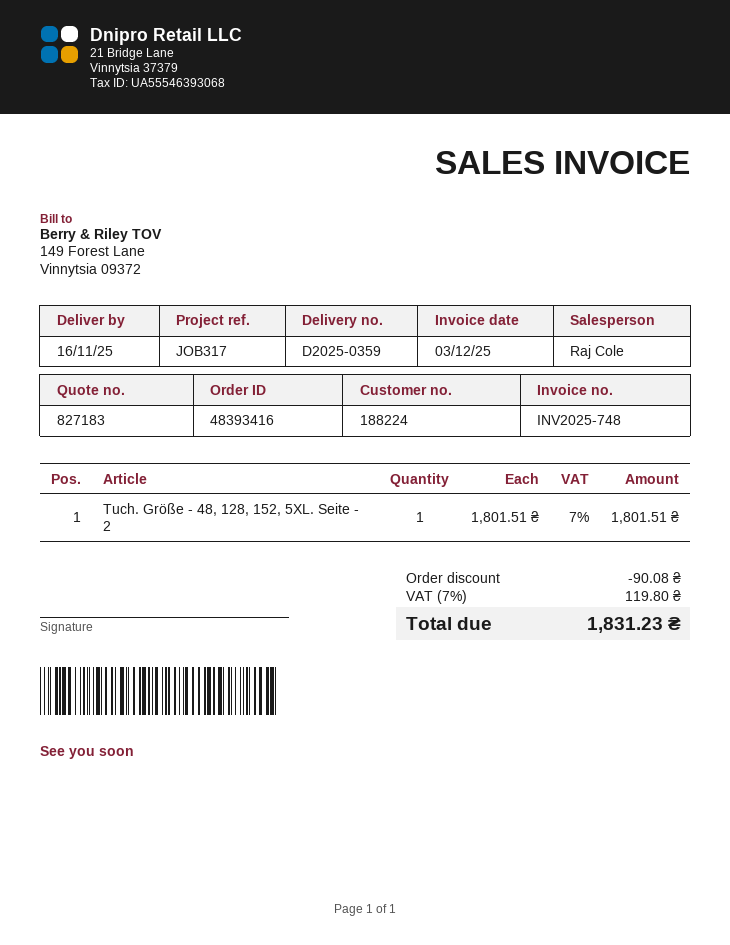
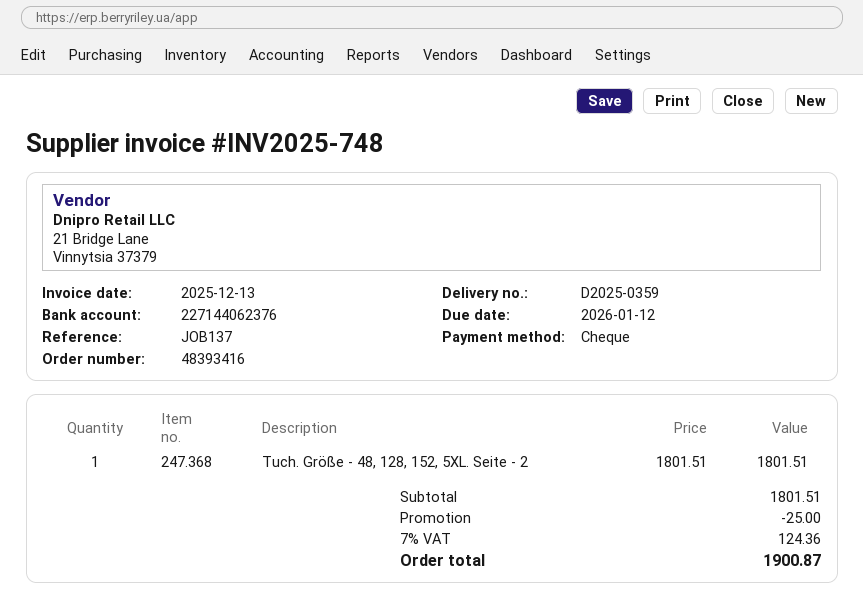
invoice date: 2025-12-03 -> 2025-12-13
reference: JOB317 -> JOB137
discount: 90.08 -> 25.00
tax: 7% = 119.80 -> 7% = 124.36
total: 1831.23 -> 1900.87

